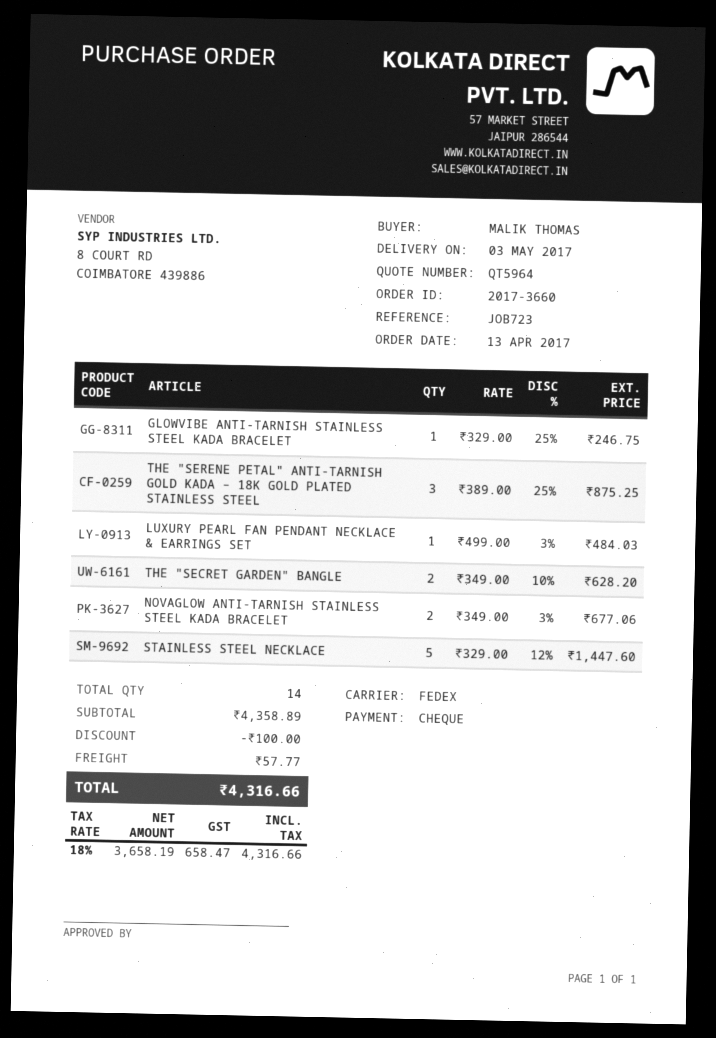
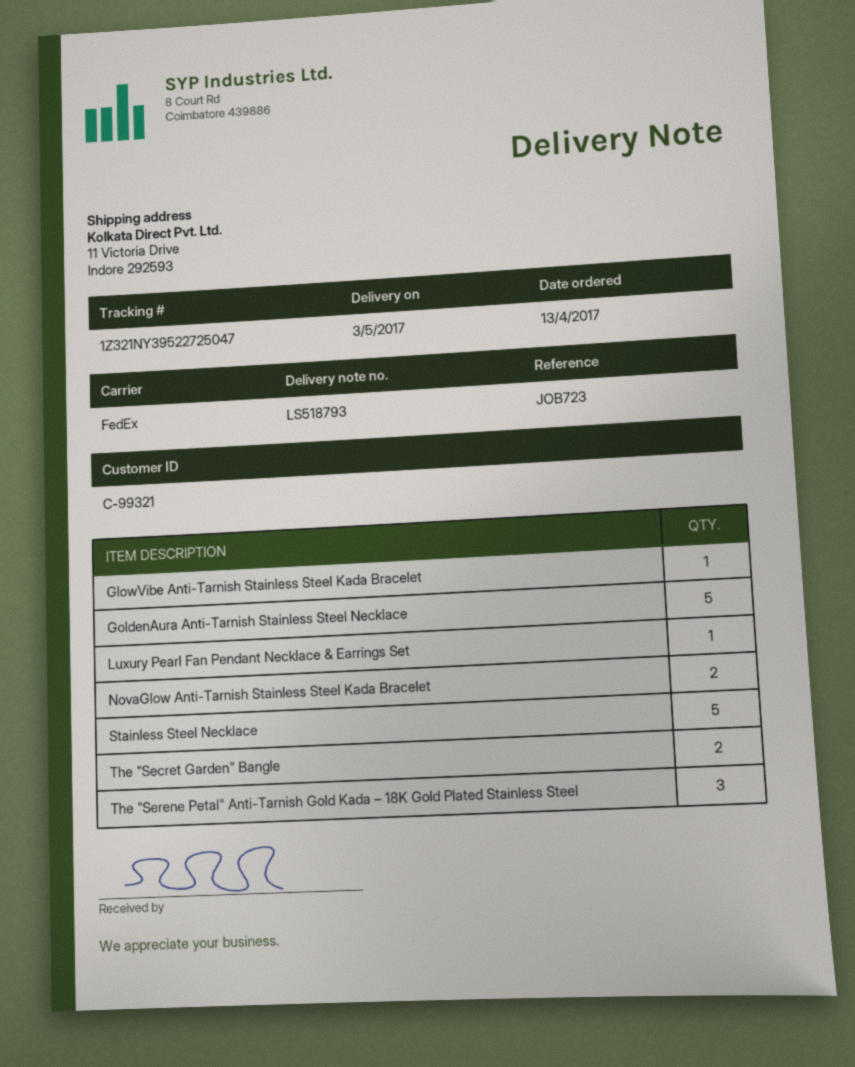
GoldenAura Anti-Tarnish Stainless Steel Necklace: none -> 5

